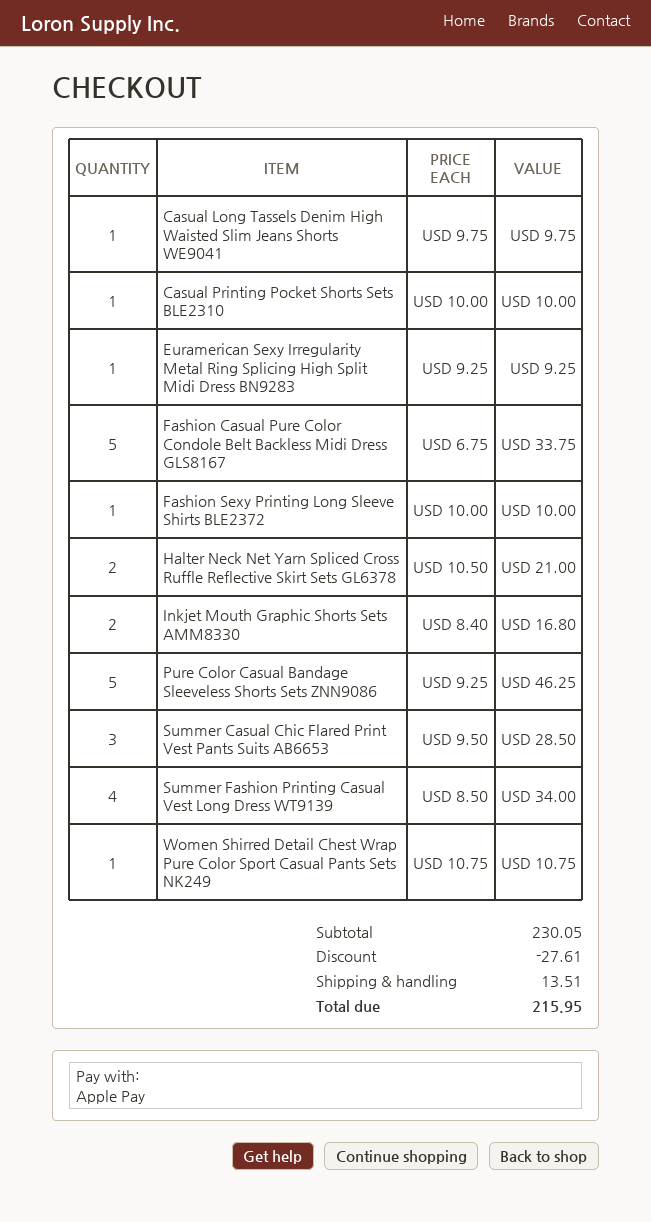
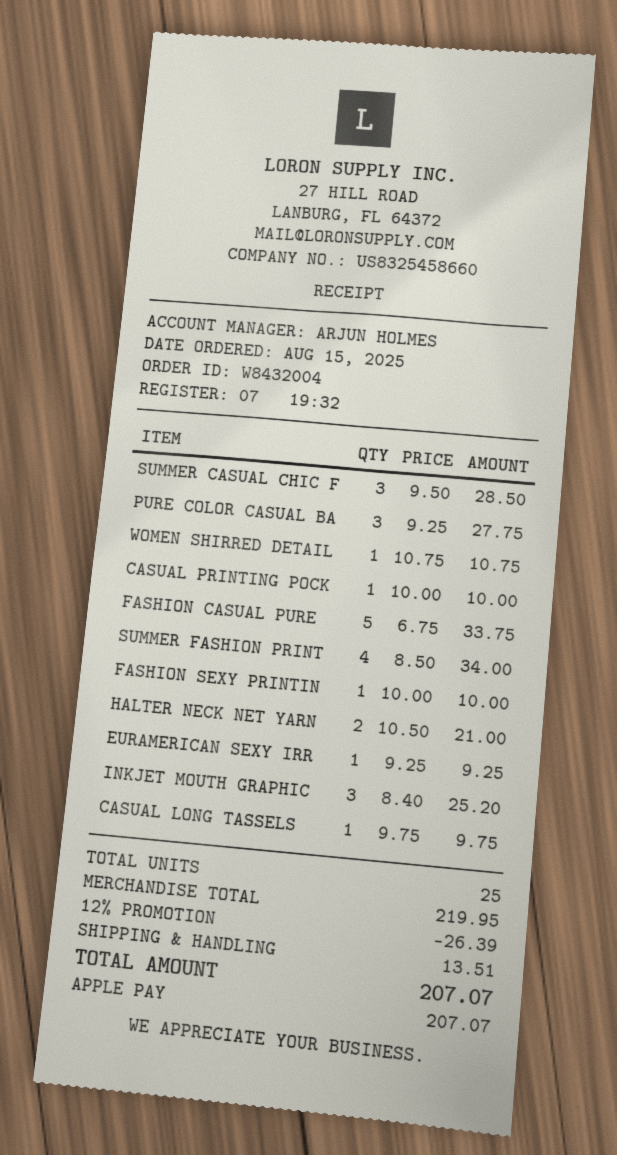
Inkjet Mouth Graphic Shorts Sets AMM8330: 2 x 8.40 = 16.80 -> 3 x 8.40 = 25.20
Pure Color Casual Bandage Sleeveless Shorts Sets ZNN9086: 5 x 9.25 = 46.25 -> 3 x 9.25 = 27.75
subtotal: 230.05 -> 219.95
discount: 27.61 -> 26.39
total: 215.95 -> 207.07

